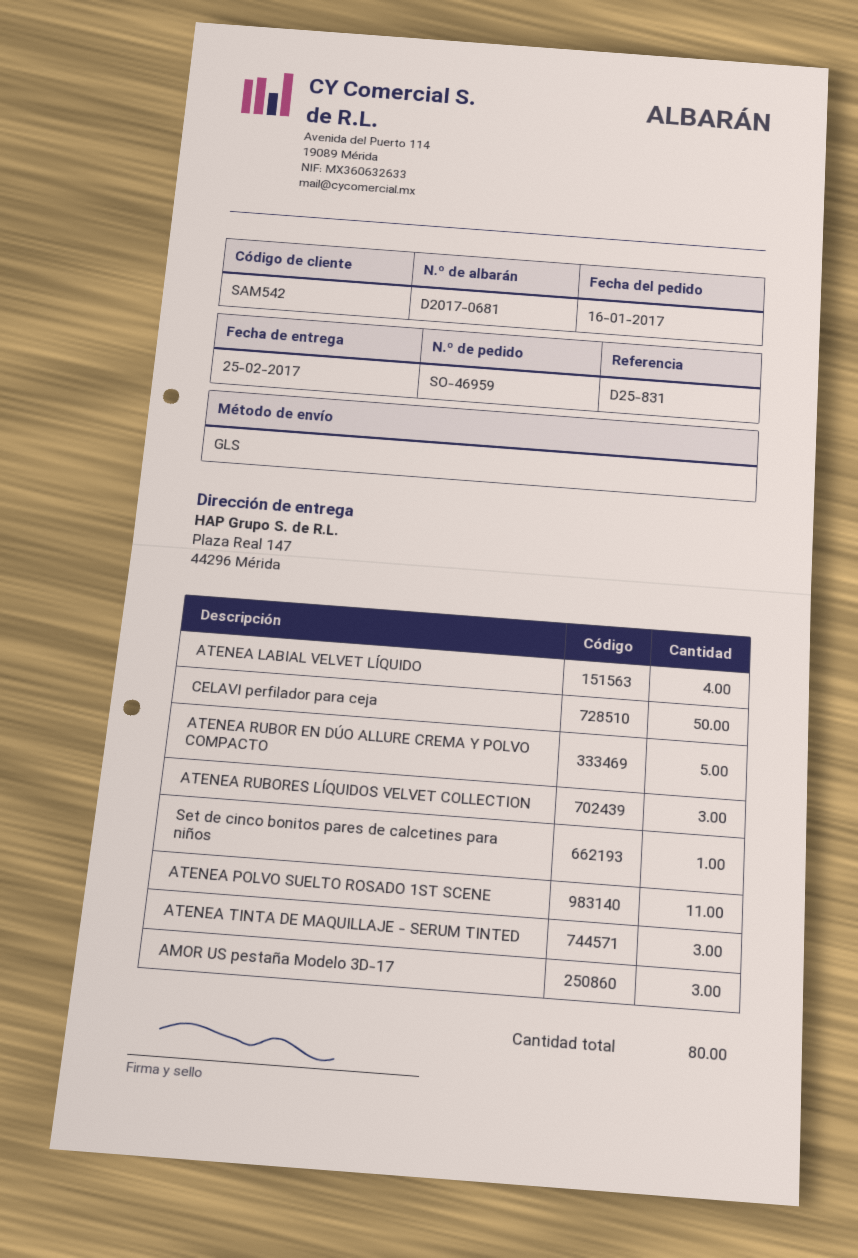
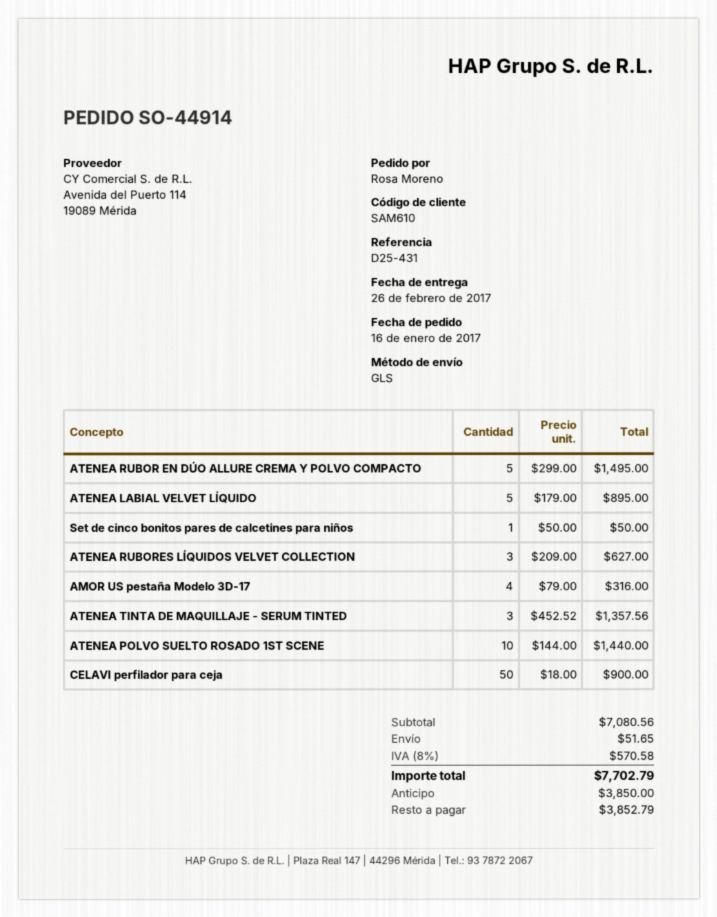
order number: SO-46959 -> SO-44914
delivery date: 2017-02-25 -> 2017-02-26
customer number: SAM542 -> SAM610
reference: D25-831 -> D25-431
ATENEA LABIAL VELVET LÍQUIDO: 4 -> 5
ATENEA POLVO SUELTO ROSADO 1ST SCENE: 11 -> 10
AMOR US pestaña Modelo 3D-17: 3 -> 4

